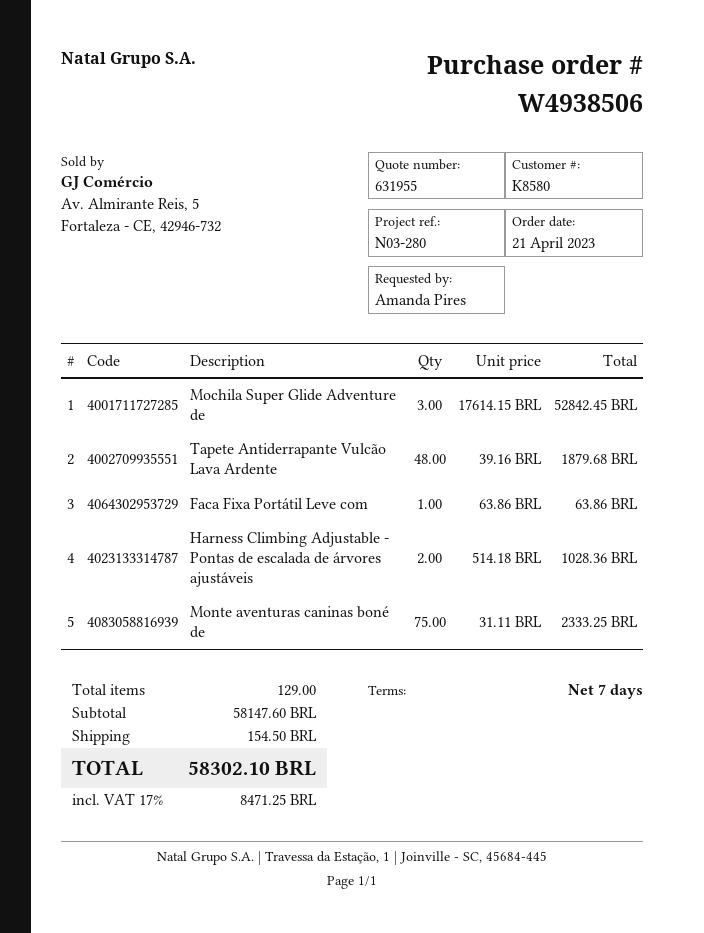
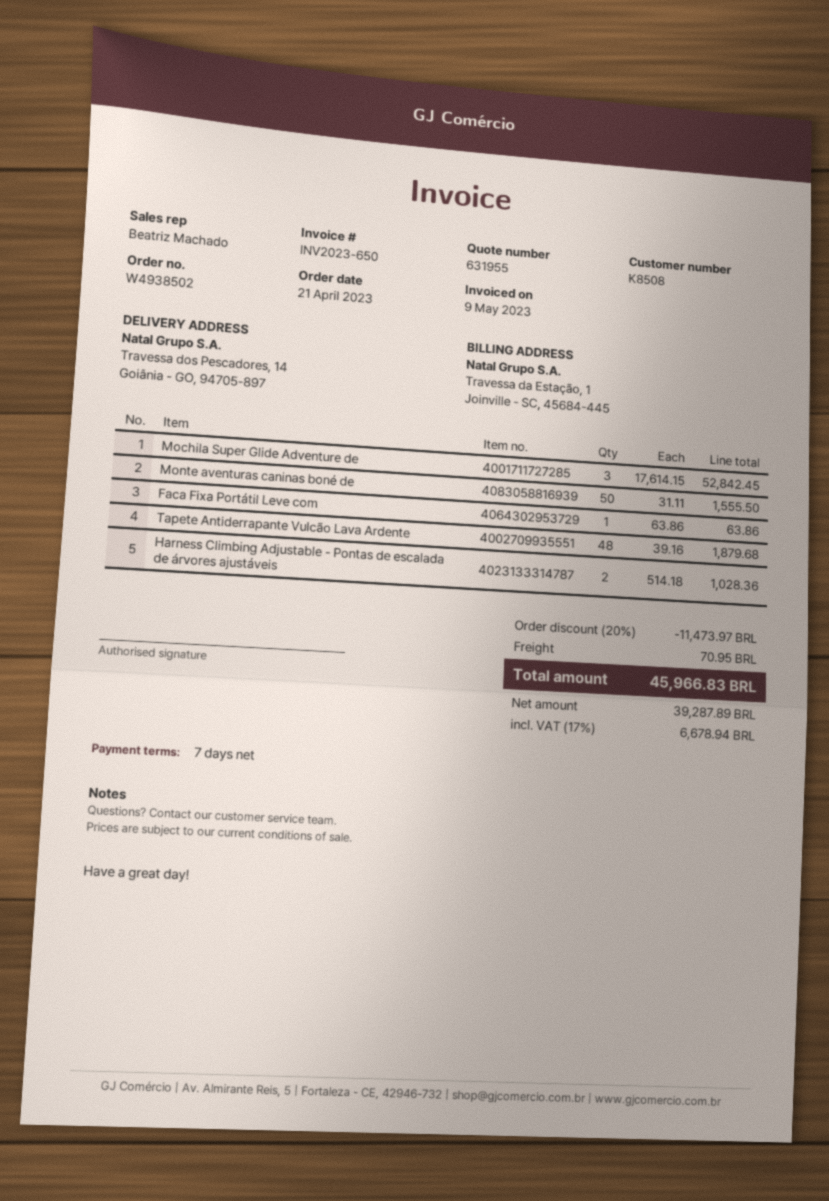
order number: W4938506 -> W4938502
customer number: K8580 -> K8508
Monte aventuras caninas boné de: 75 x 31.11 = 2333.25 -> 50 x 31.11 = 1555.50
discount: none -> 20% = 11473.97
shipping: 154.50 -> 70.95
tax: 17% = 8471.25 -> 17% = 6678.94
total: 58302.10 -> 45966.83

